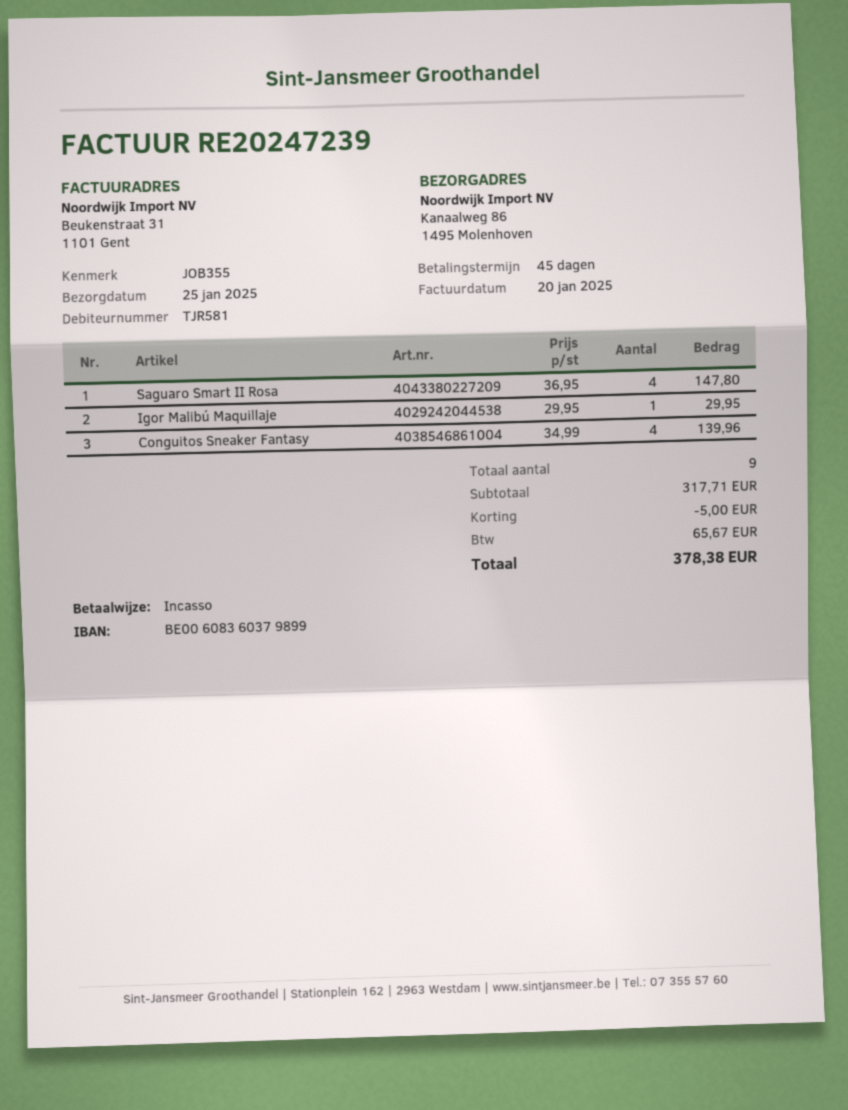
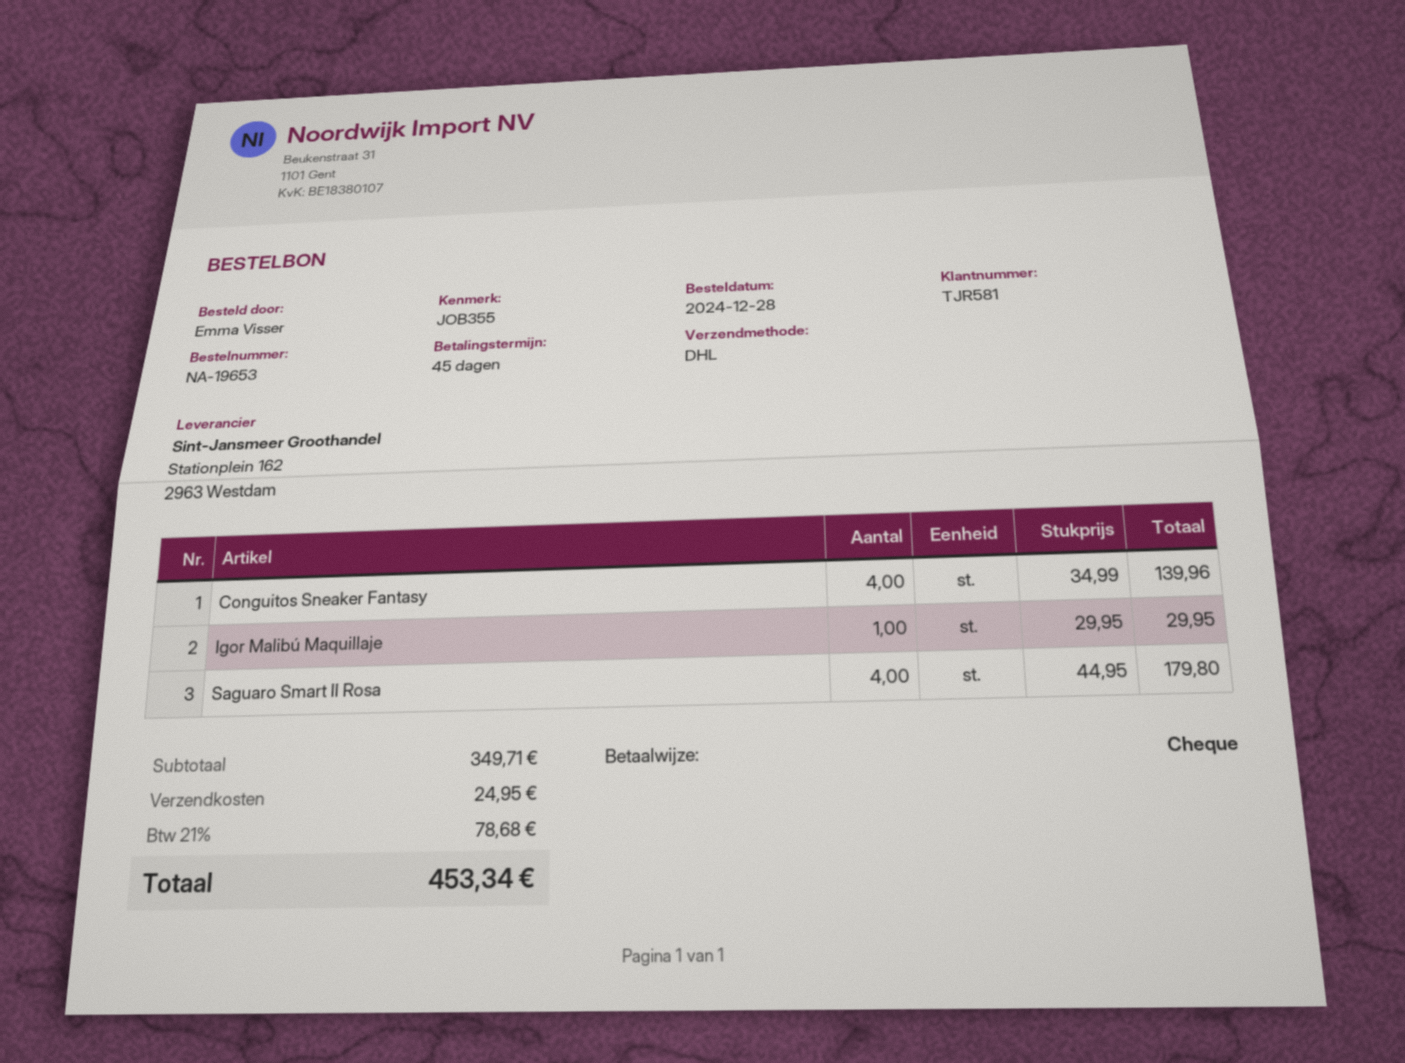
payment method: direct debit -> cheque
Saguaro Smart II Rosa: 4 x 36.95 = 147.80 -> 4 x 44.95 = 179.80
subtotal: 317.71 -> 349.71
discount: 5.00 -> none
shipping: none -> 24.95
tax: 65.67 -> 78.68
total: 378.38 -> 453.34

